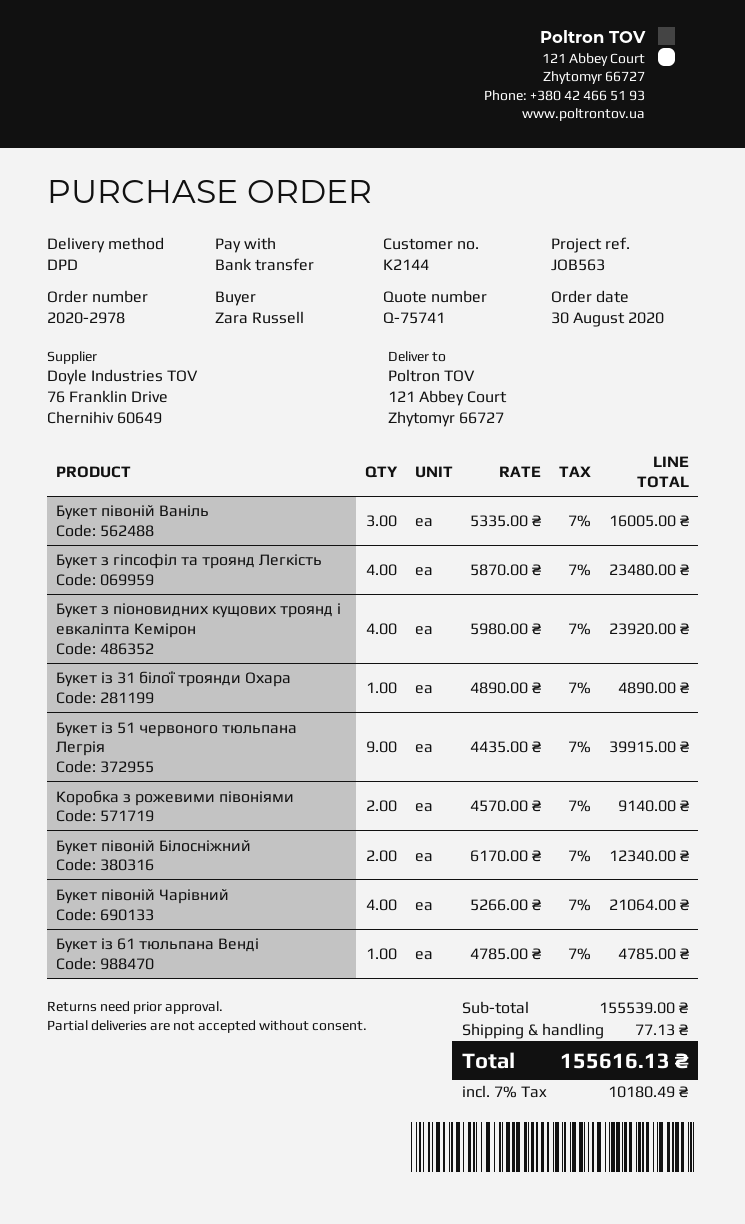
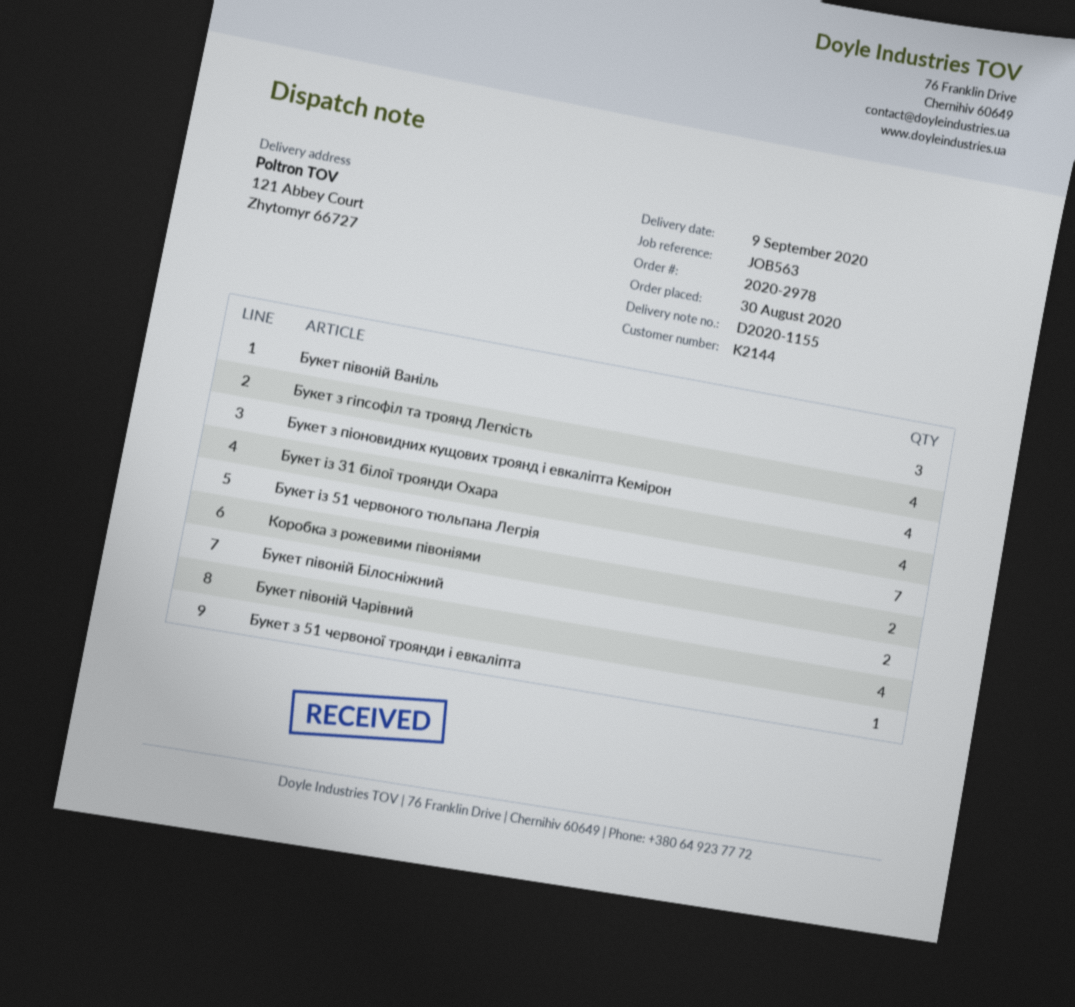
Букет із 31 білої троянди Охара: 1 -> 4
Букет із 51 червоного тюльпана Легрія: 9 -> 7
Букет із 61 тюльпана Венді: 1 -> none
Букет з 51 червоної троянди і евкаліпта: none -> 1

